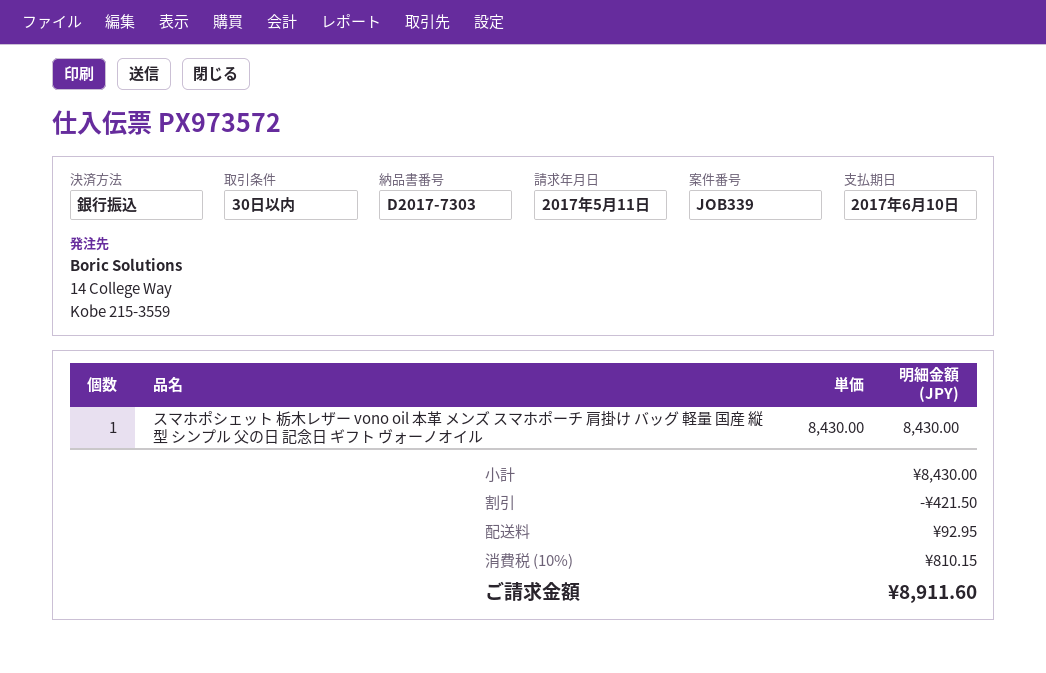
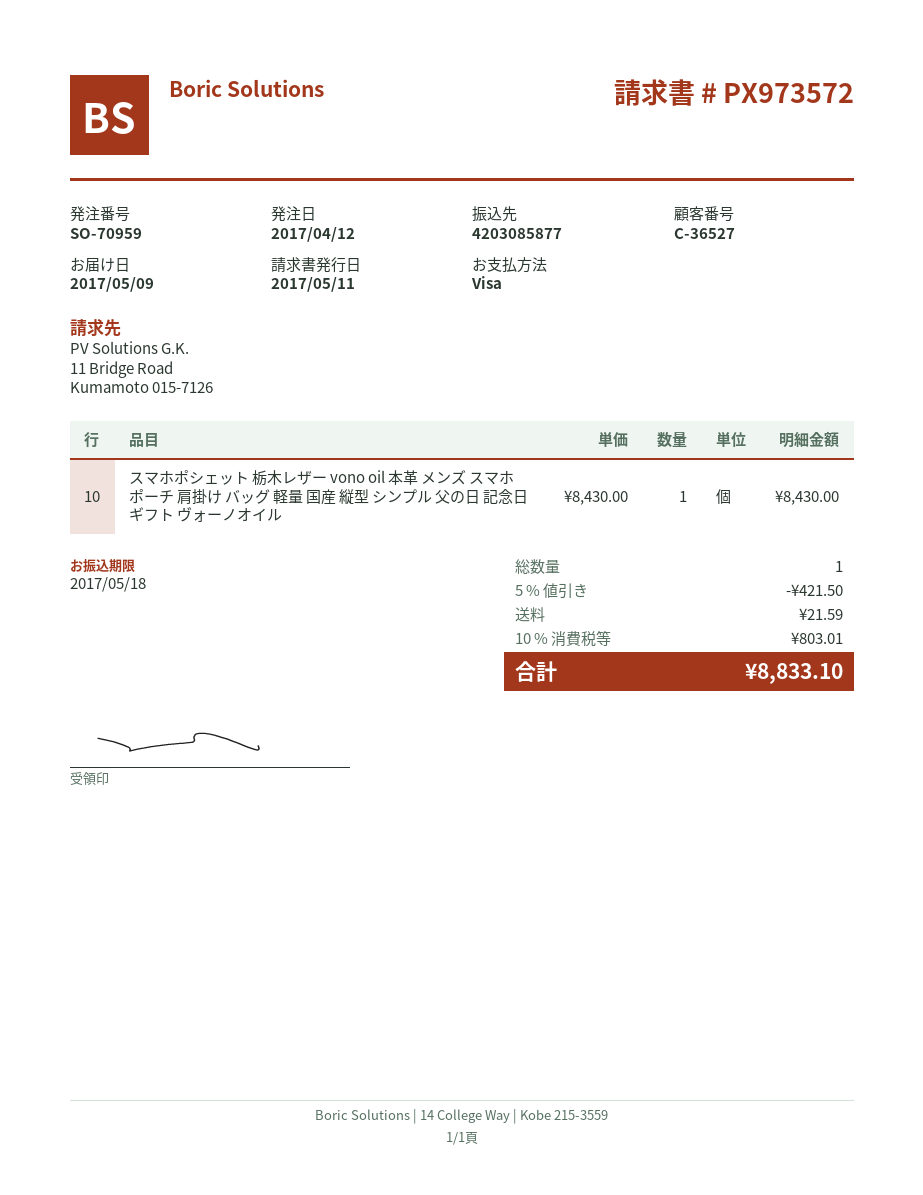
due date: 2017-06-10 -> 2017-05-18
payment method: bank transfer -> Visa
shipping: 92.95 -> 21.59
tax: 10% = 810.15 -> 10% = 803.01
total: 8911.60 -> 8833.10

